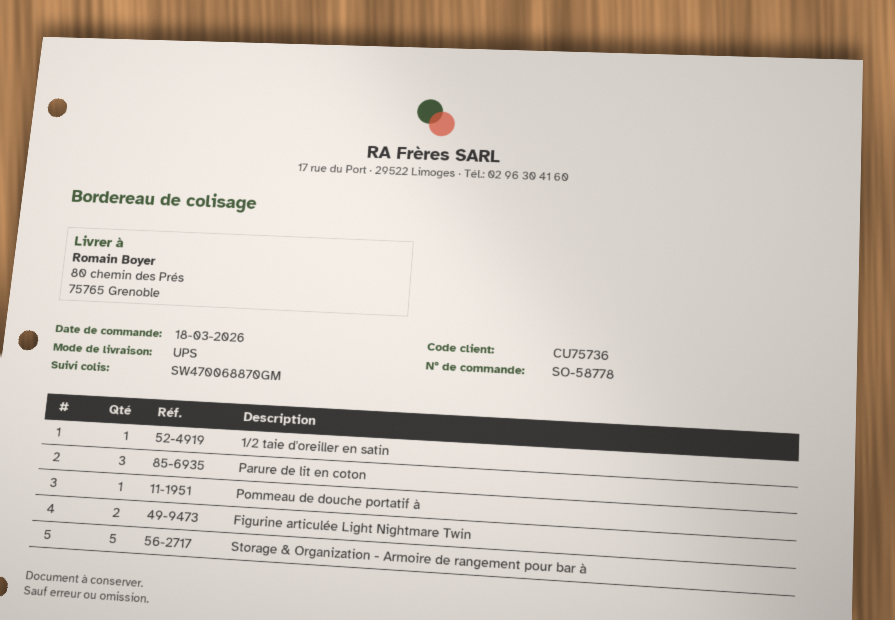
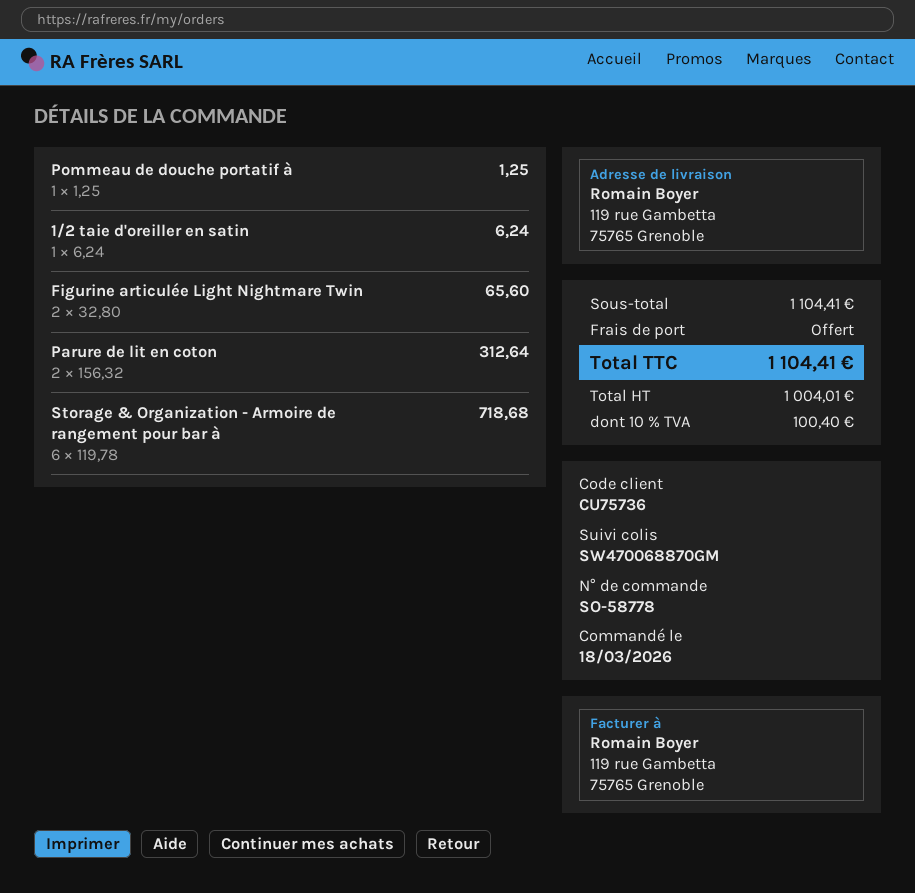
ship to: 80 chemin des Prés, 75765 Grenoble -> 119 rue Gambetta, 75765 Grenoble
Parure de lit en coton: 3 -> 2
Storage & Organization - Armoire de rangement pour bar à: 5 -> 6

